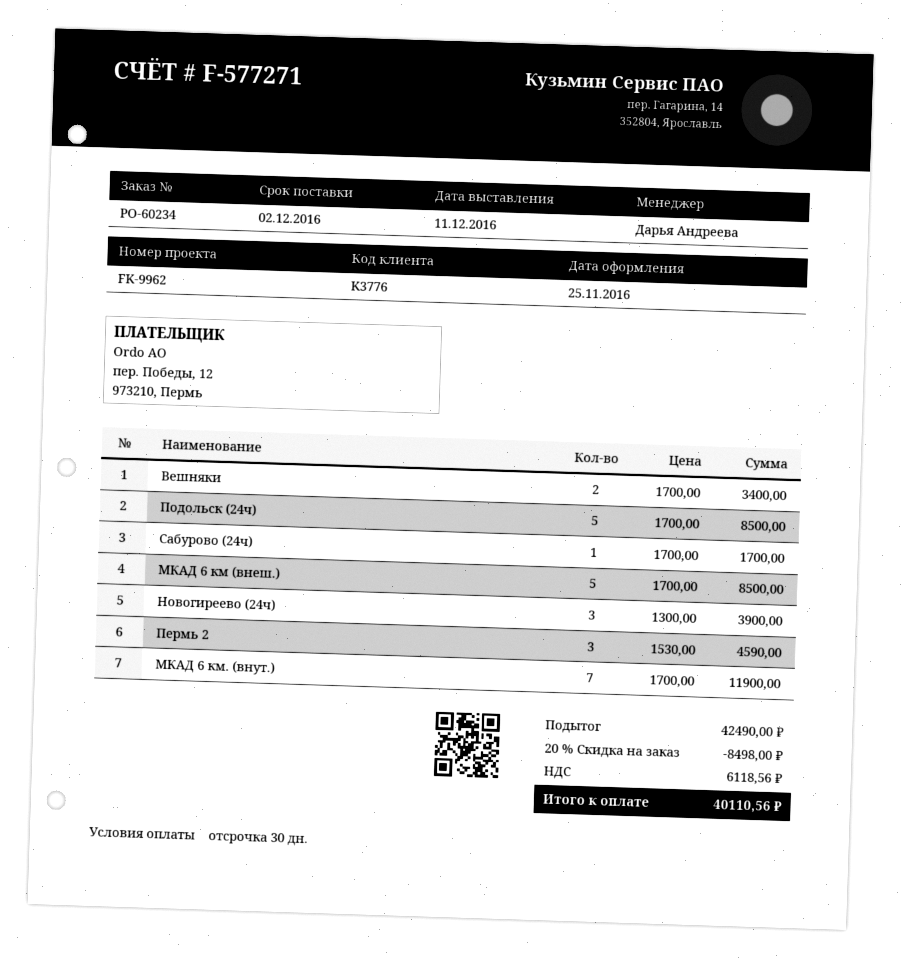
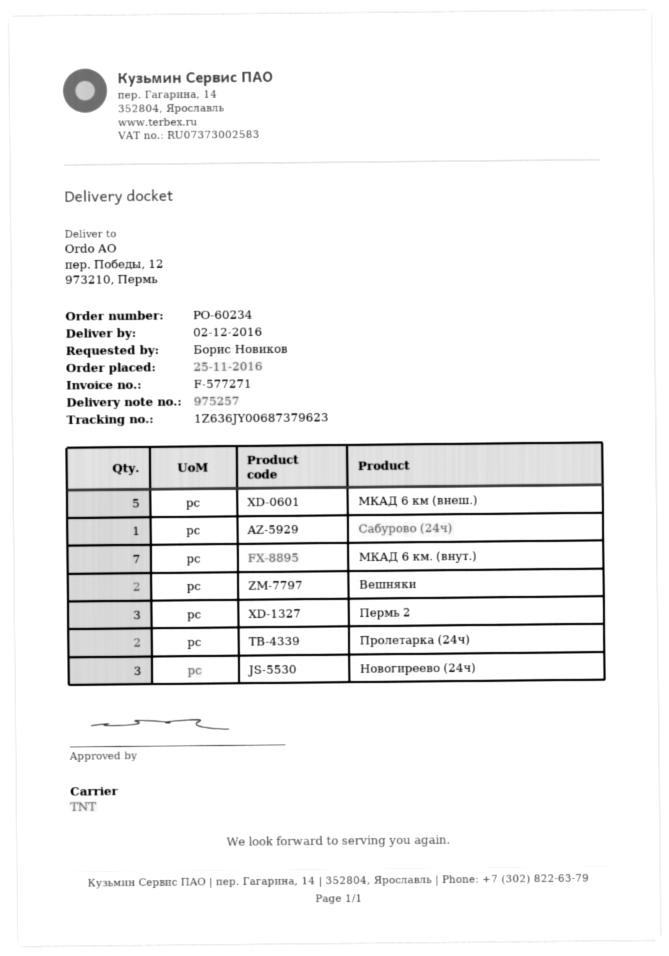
Подольск (24ч): 5 -> none
Пролетарка (24ч): none -> 2

